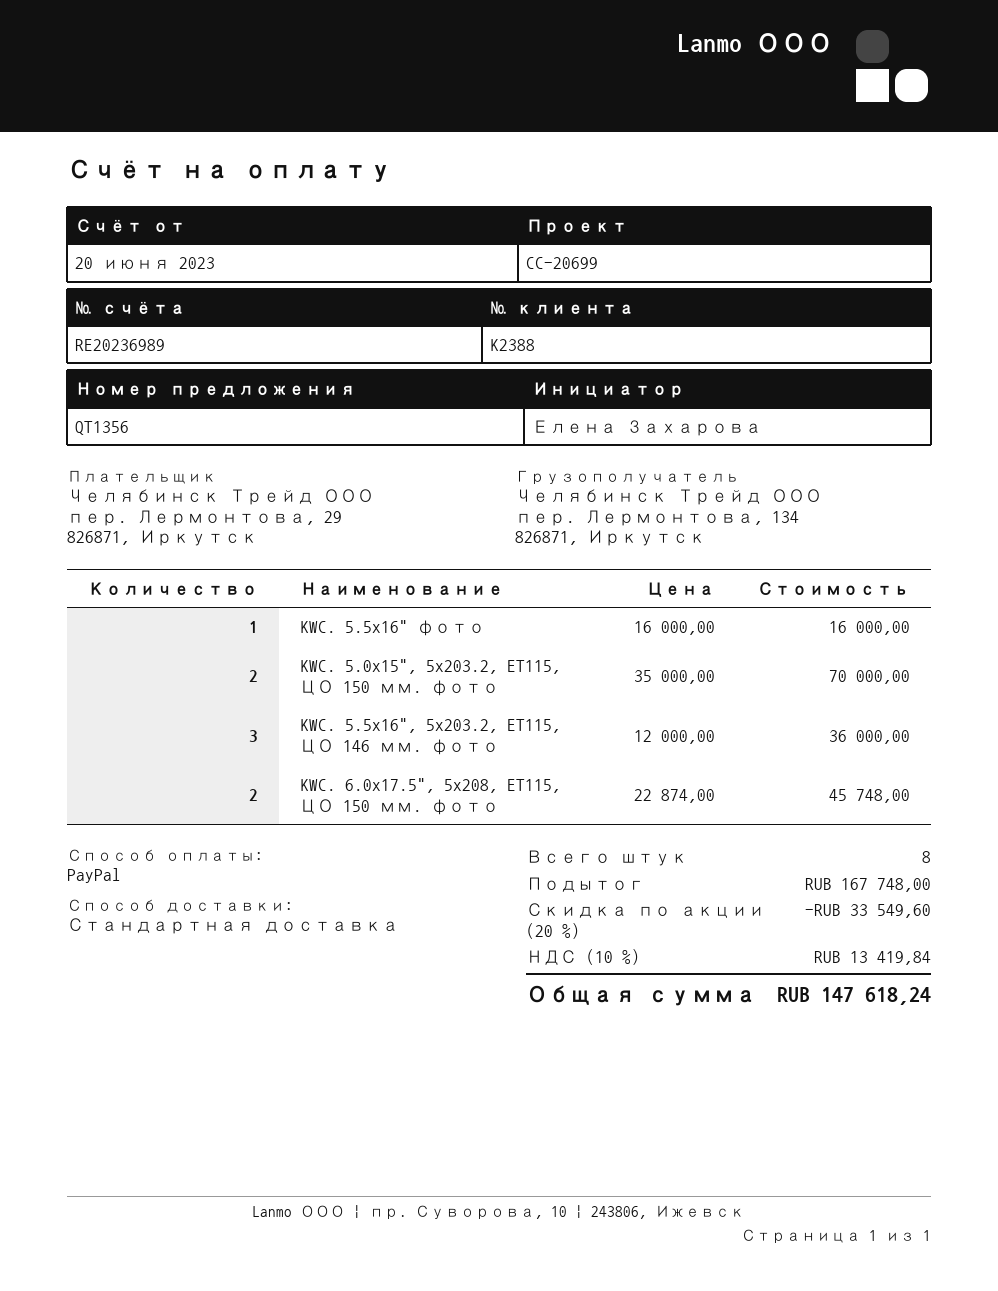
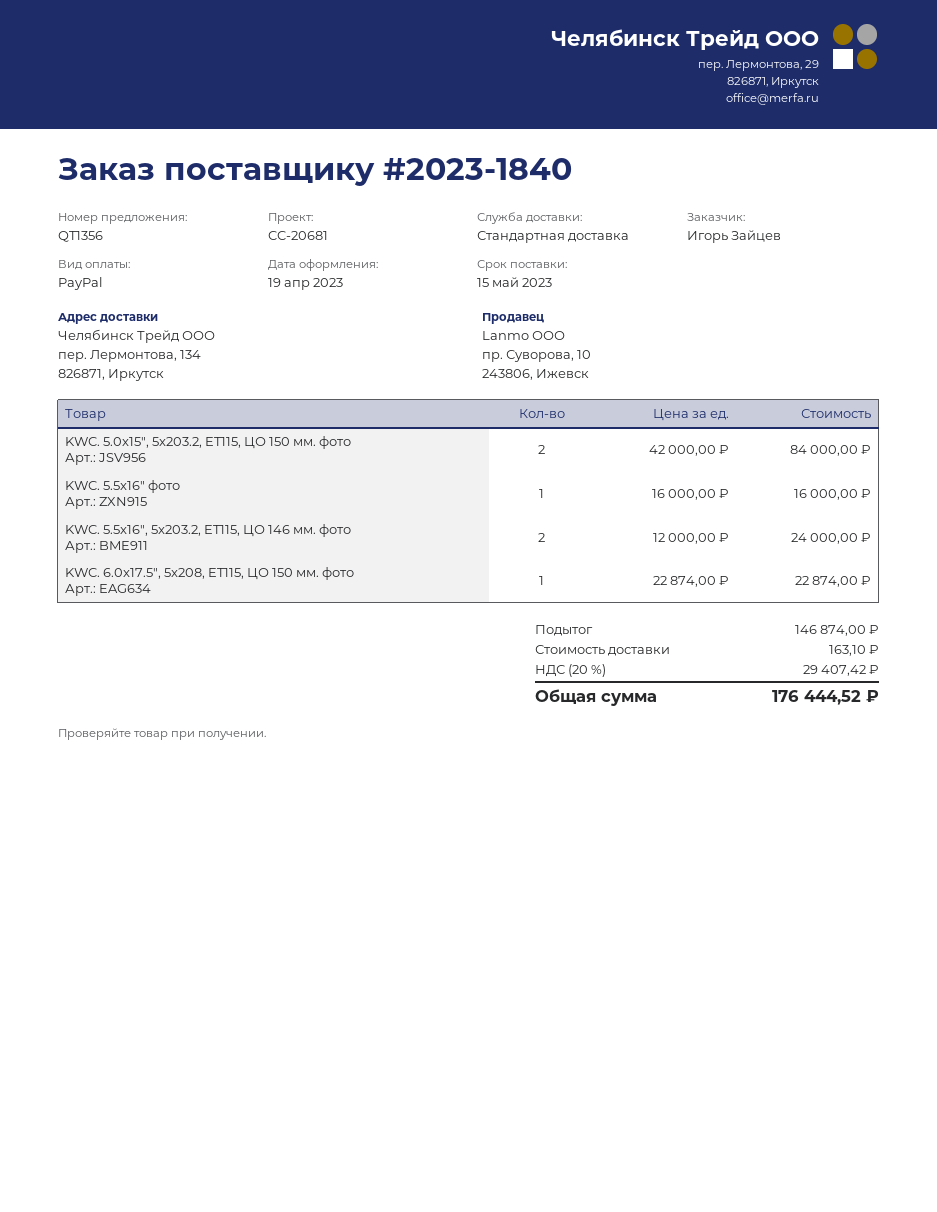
reference: CC-20699 -> CC-20681
ordered by: Елена Захарова -> Игорь Зайцев
KWC. 5.0x15", 5x203.2, ET115, ЦО 150 мм. фото: 2 x 35000.00 = 70000.00 -> 2 x 42000.00 = 84000.00
KWC. 5.5x16", 5x203.2, ET115, ЦО 146 мм. фото: 3 x 12000.00 = 36000.00 -> 2 x 12000.00 = 24000.00
KWC. 6.0x17.5", 5x208, ET115, ЦО 150 мм. фото: 2 x 22874.00 = 45748.00 -> 1 x 22874.00 = 22874.00
subtotal: 167748.00 -> 146874.00
discount: 20% = 33549.60 -> none
shipping: none -> 163.10
tax: 10% = 13419.84 -> 20% = 29407.42
total: 147618.24 -> 176444.52

